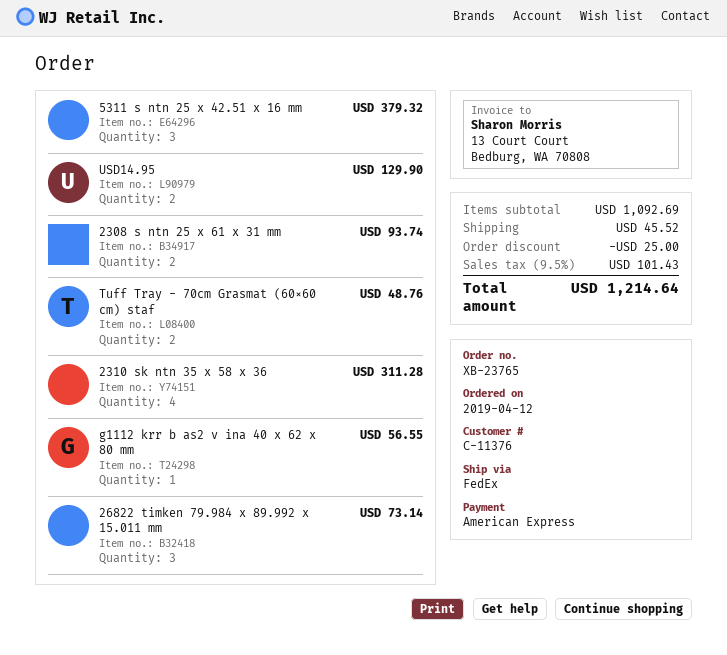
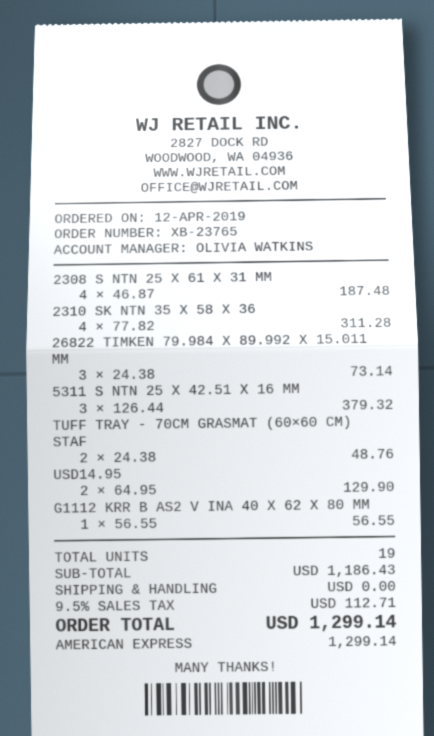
2308 s ntn 25 x 61 x 31 mm: 2 for 93.74 -> 4 for 187.48
subtotal: 1092.69 -> 1186.43
discount: 25.00 -> none
shipping: 45.52 -> 0.00
tax: 9.5% = 101.43 -> 9.5% = 112.71
total: 1214.64 -> 1299.14

